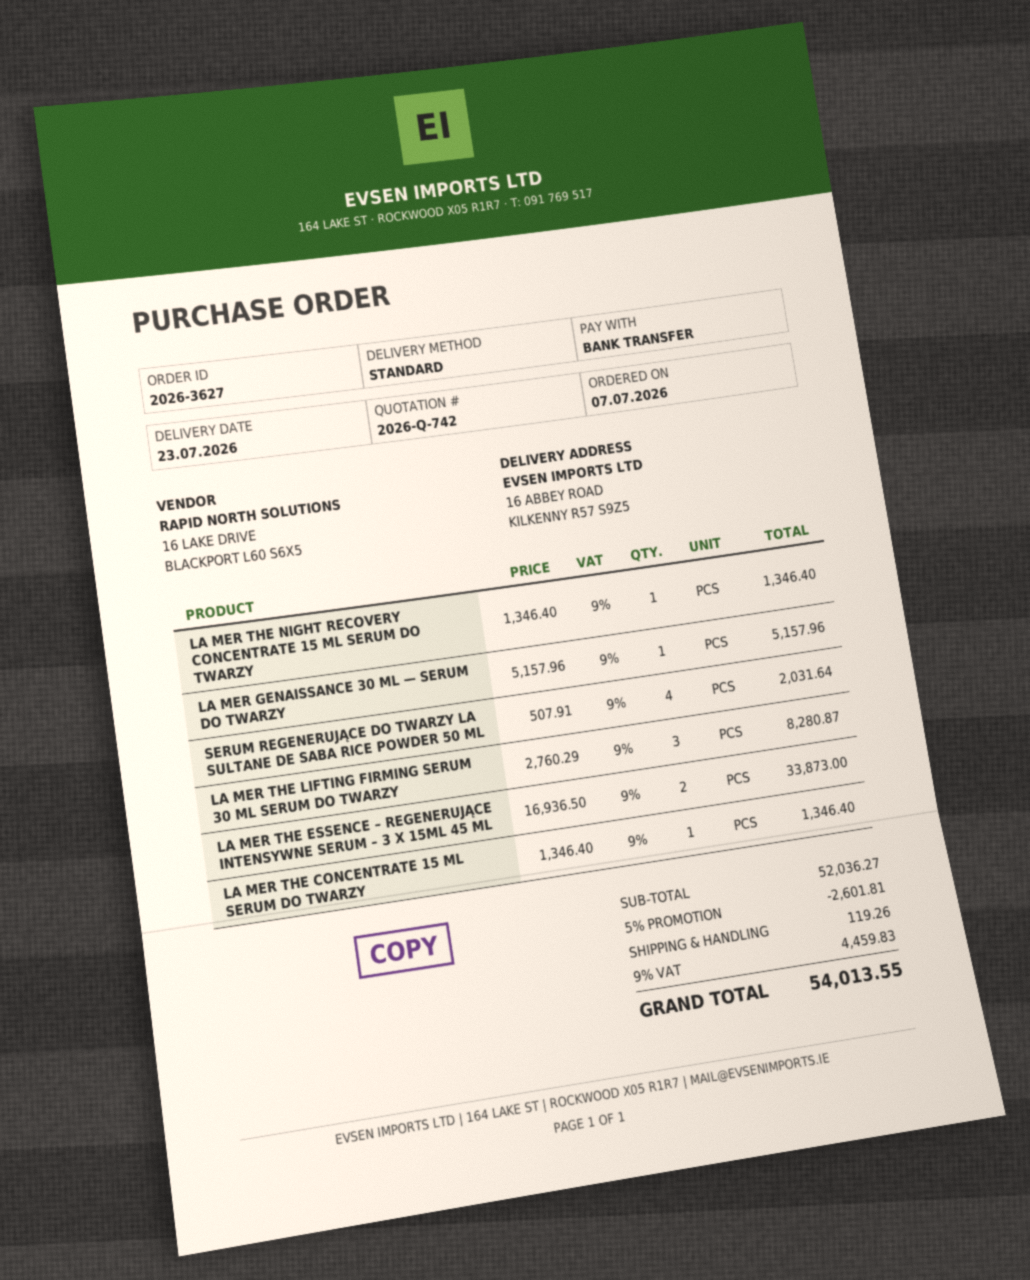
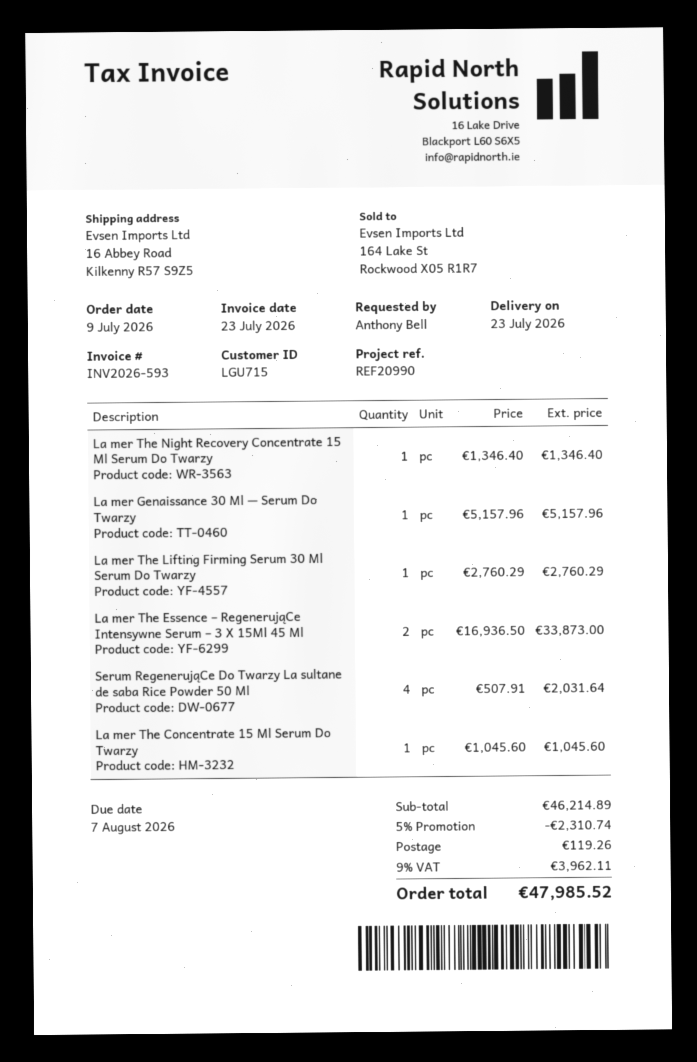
order date: 2026-07-07 -> 2026-07-09
LA MER THE LIFTING FIRMING SERUM 30 ML SERUM DO TWARZY: 3 x 2760.29 = 8280.87 -> 1 x 2760.29 = 2760.29
LA MER THE CONCENTRATE 15 ML SERUM DO TWARZY: 1 x 1346.40 = 1346.40 -> 1 x 1045.60 = 1045.60
subtotal: 52036.27 -> 46214.89
discount: 5% = 2601.81 -> 5% = 2310.74
tax: 9% = 4459.83 -> 9% = 3962.11
total: 54013.55 -> 47985.52

